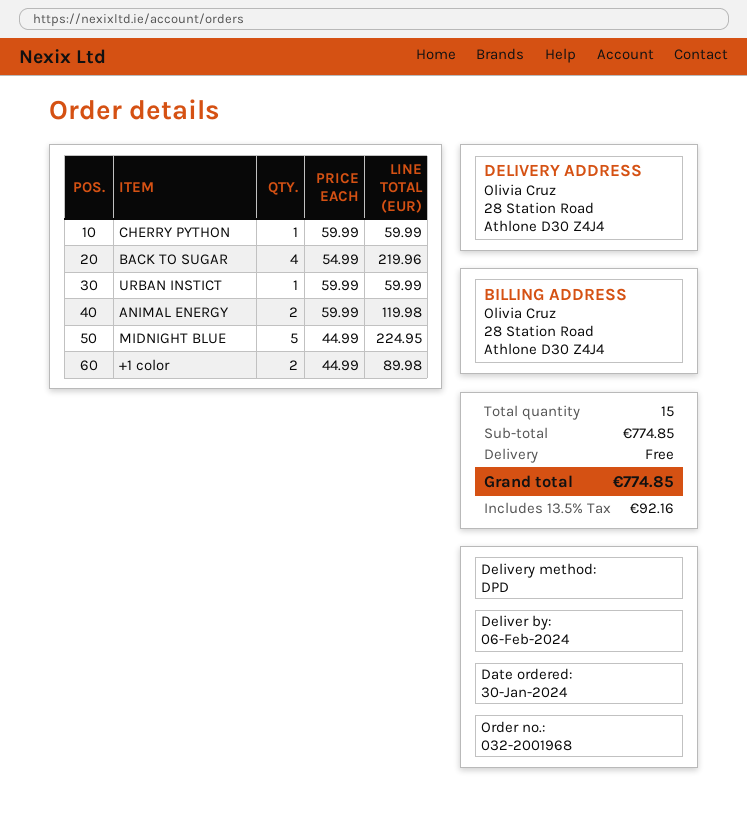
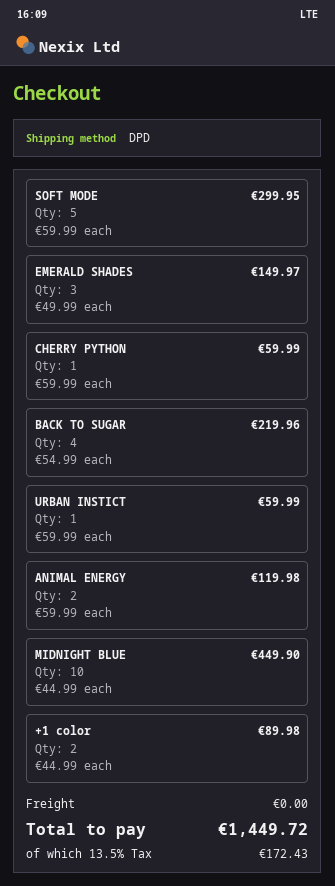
MIDNIGHT BLUE: 5 x 44.99 = 224.95 -> 10 x 44.99 = 449.90
SOFT MODE: none -> 5 x 59.99 = 299.95
EMERALD SHADES: none -> 3 x 49.99 = 149.97
tax: 13.5% = 92.16 -> 13.5% = 172.43
total: 774.85 -> 1449.72

